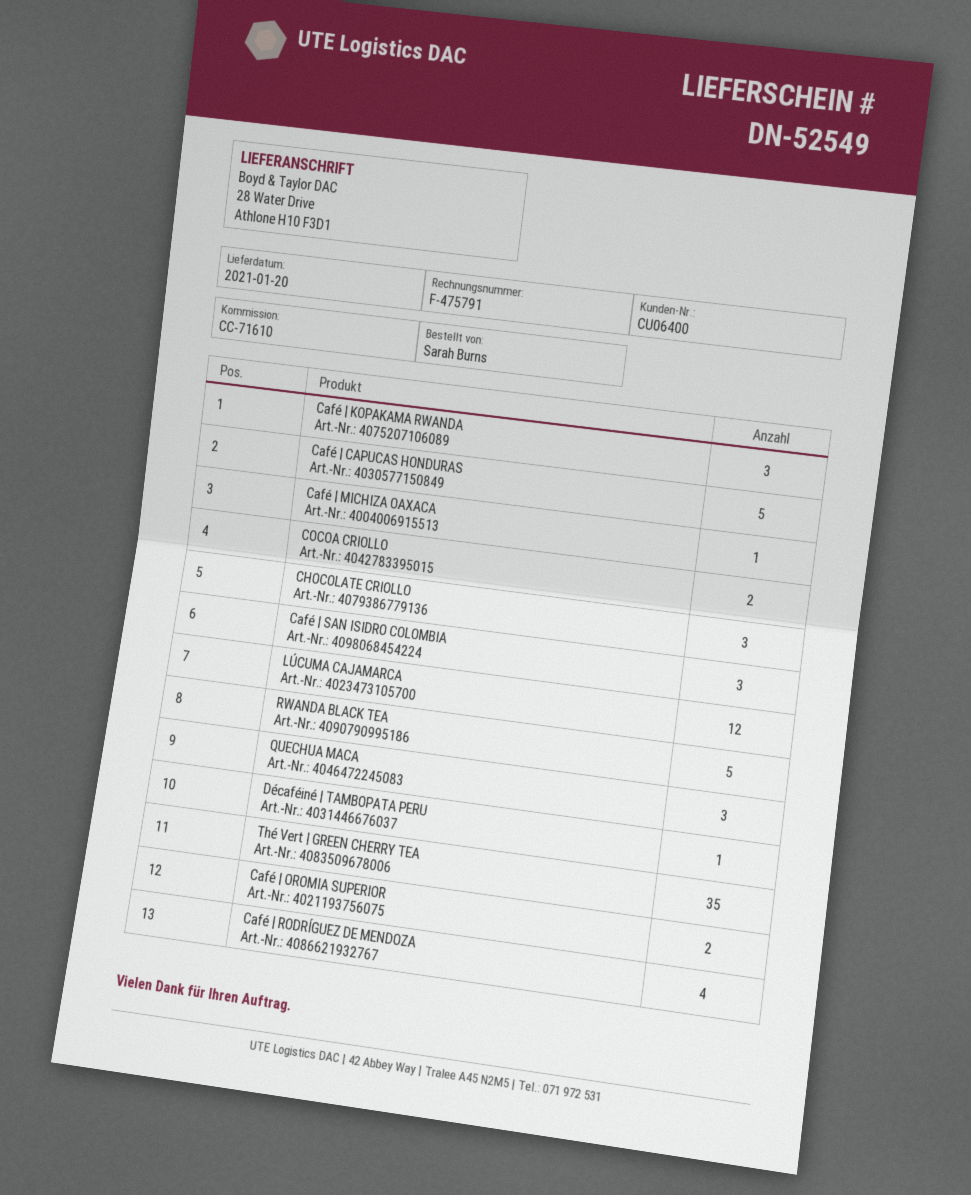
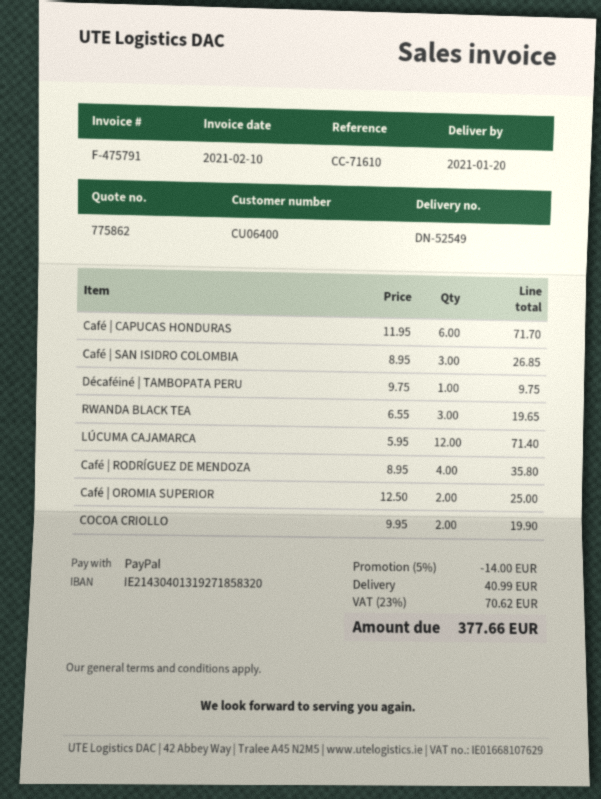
Café | KOPAKAMA RWANDA: 3 -> none
Café | CAPUCAS HONDURAS: 5 -> 6
Café | MICHIZA OAXACA: 1 -> none
CHOCOLATE CRIOLLO: 3 -> none
RWANDA BLACK TEA: 5 -> 3
QUECHUA MACA: 3 -> none
Thé Vert | GREEN CHERRY TEA: 35 -> none

